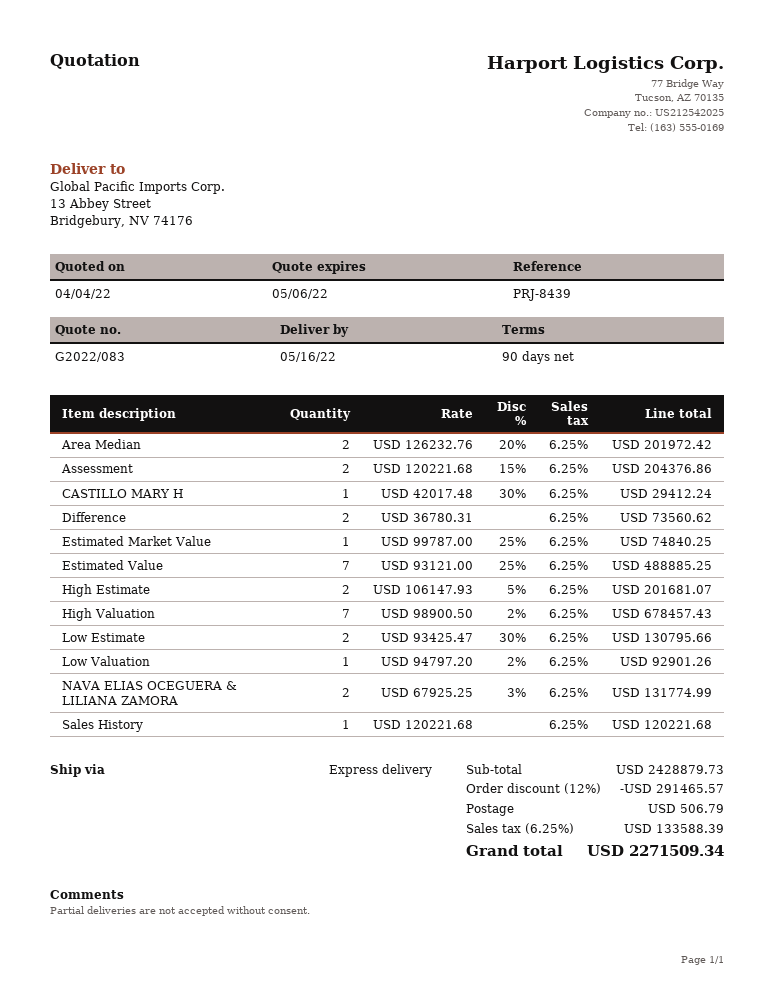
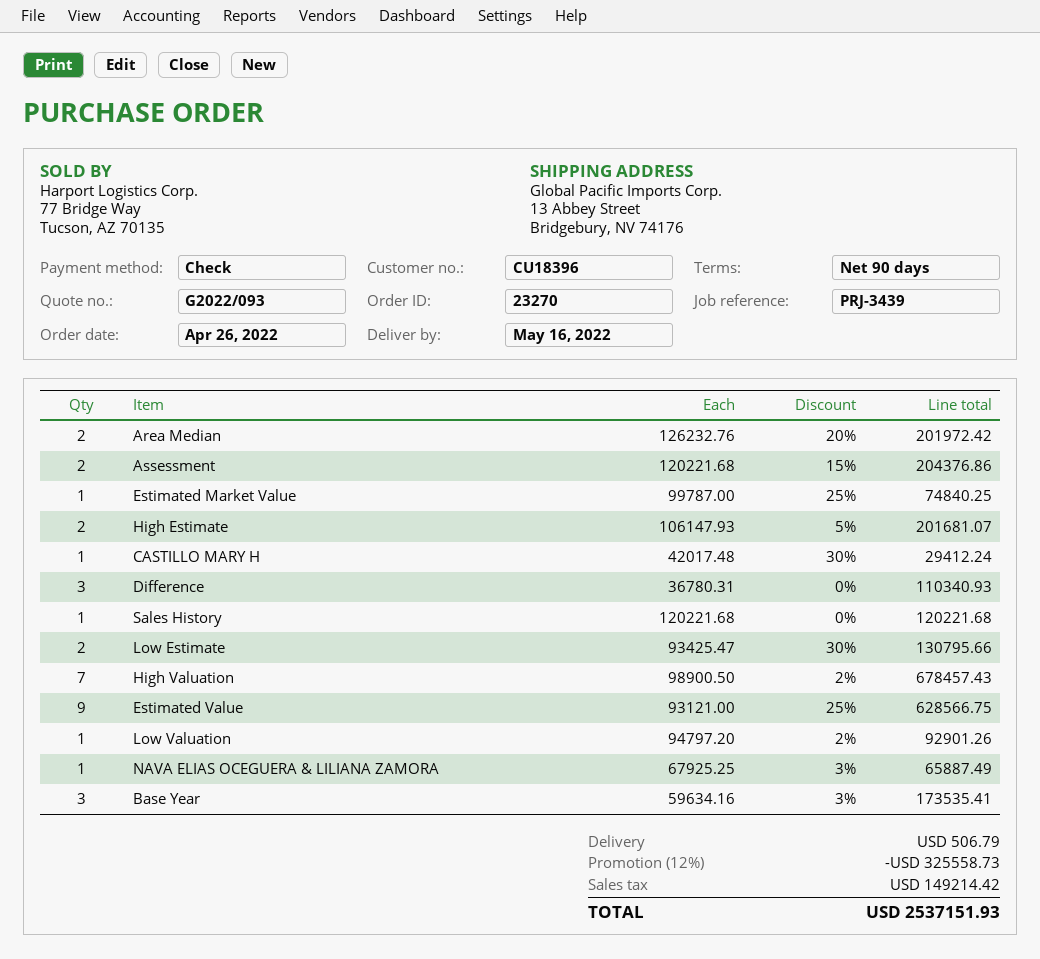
quote number: G2022/083 -> G2022/093
reference: PRJ-8439 -> PRJ-3439
Difference: 2 x 36780.31 = 73560.62 -> 3 x 36780.31 = 110340.93
Estimated Value: 7 x 93121.00 - 25% = 488885.25 -> 9 x 93121.00 - 25% = 628566.75
NAVA ELIAS OCEGUERA & LILIANA ZAMORA: 2 x 67925.25 - 3% = 131774.99 -> 1 x 67925.25 - 3% = 65887.49
Base Year: none -> 3 x 59634.16 - 3% = 173535.41
discount: 12% = 291465.57 -> 12% = 325558.73
tax: 133588.39 -> 149214.42
total: 2271509.34 -> 2537151.93

